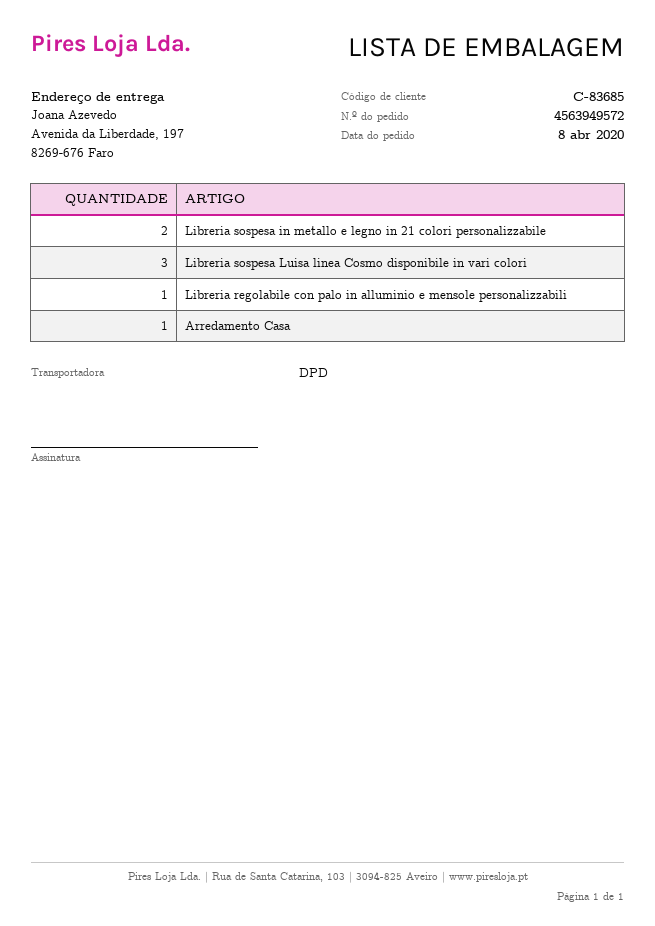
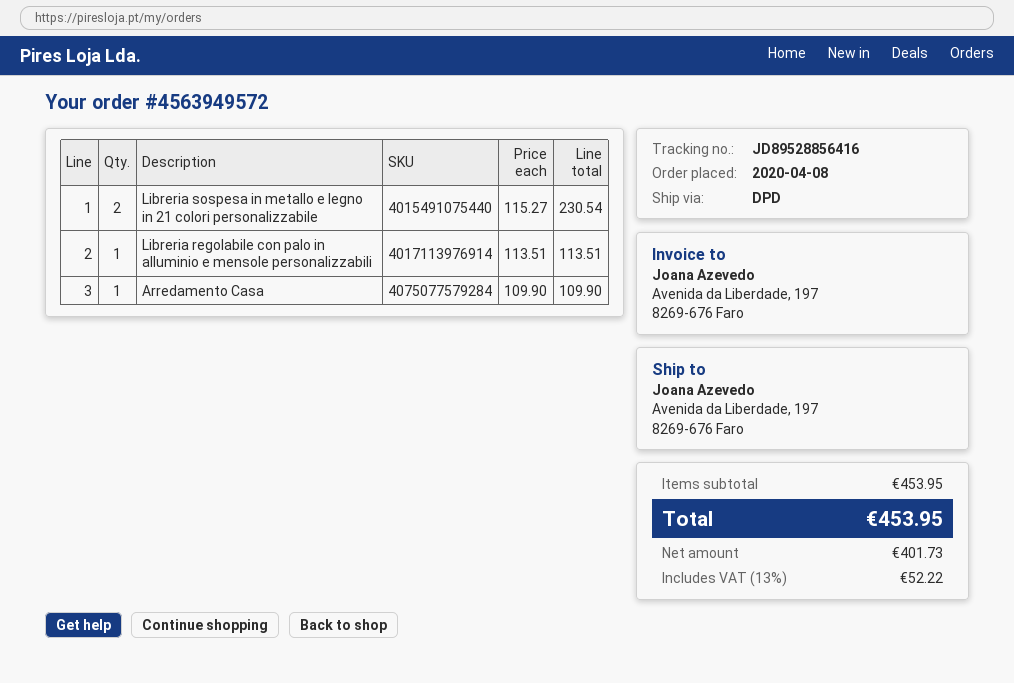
Libreria sospesa Luisa linea Cosmo disponibile in vari colori: 3 -> none

